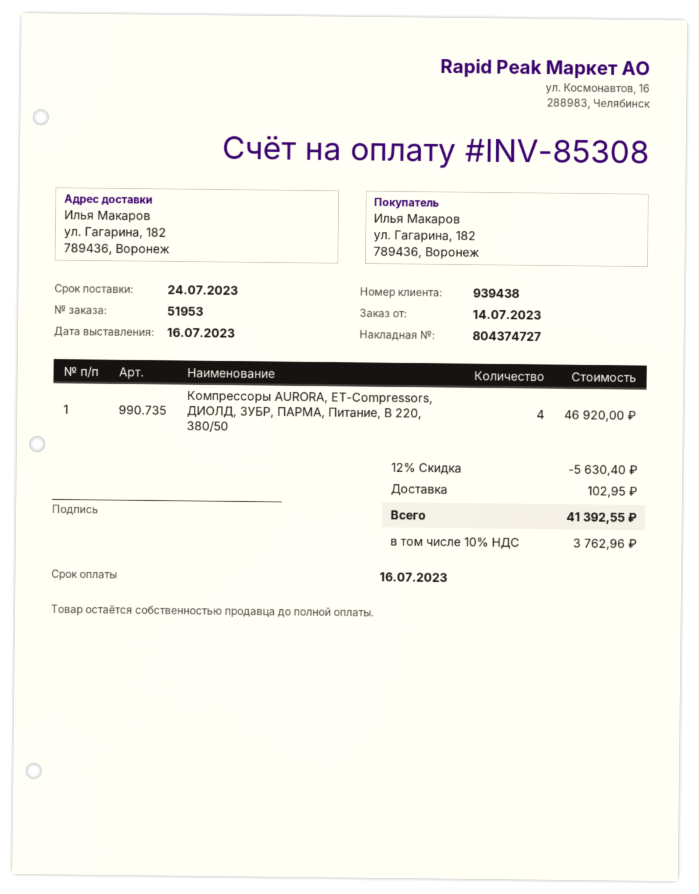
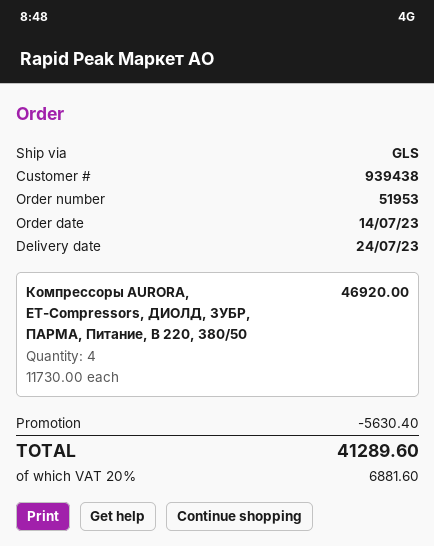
shipping: 102.95 -> none
tax: 10% = 3762.96 -> 20% = 6881.60
total: 41392.55 -> 41289.60

